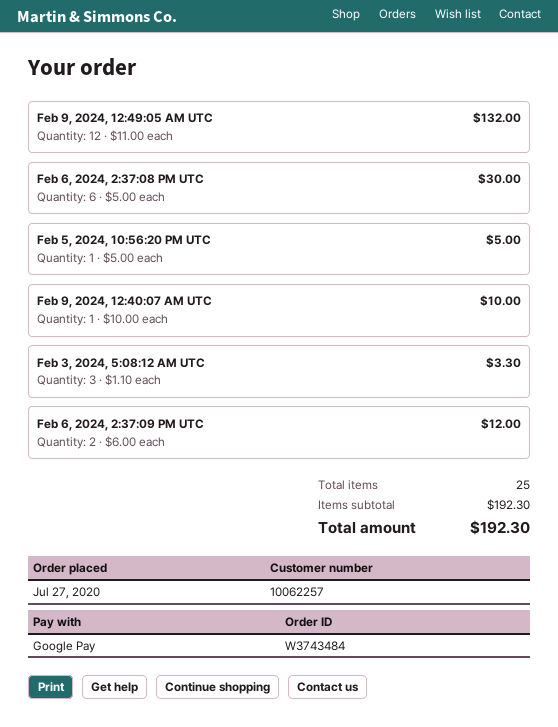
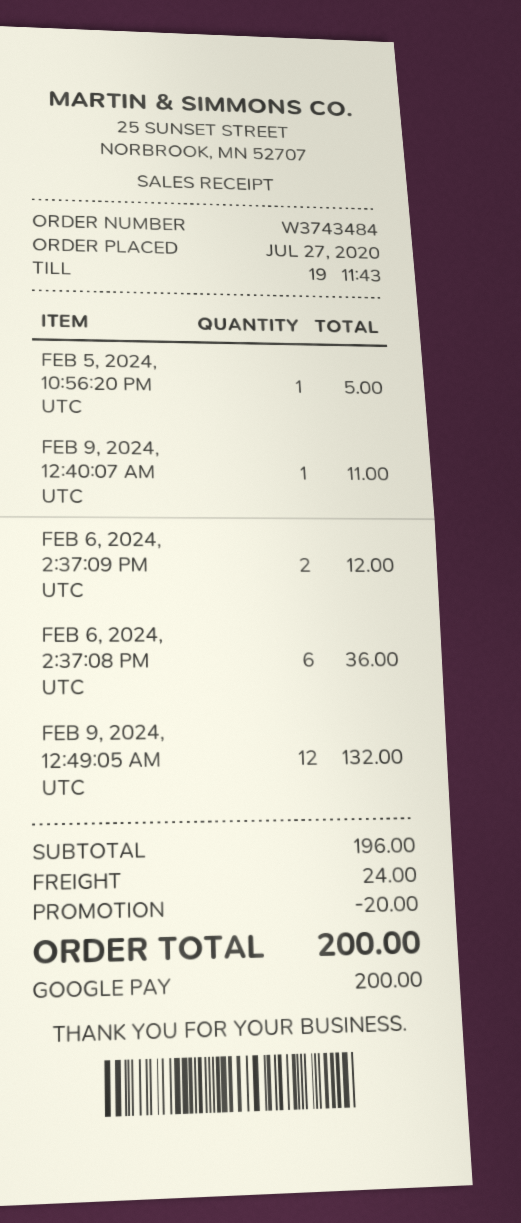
Feb 6, 2024, 2:37:08 PM UTC: 6 for 30.00 -> 6 for 36.00
Feb 9, 2024, 12:40:07 AM UTC: 1 for 10.00 -> 1 for 11.00
Feb 3, 2024, 5:08:12 AM UTC: 3 for 3.30 -> none
subtotal: 192.30 -> 196.00
discount: none -> 20.00
shipping: none -> 24.00
total: 192.30 -> 200.00

